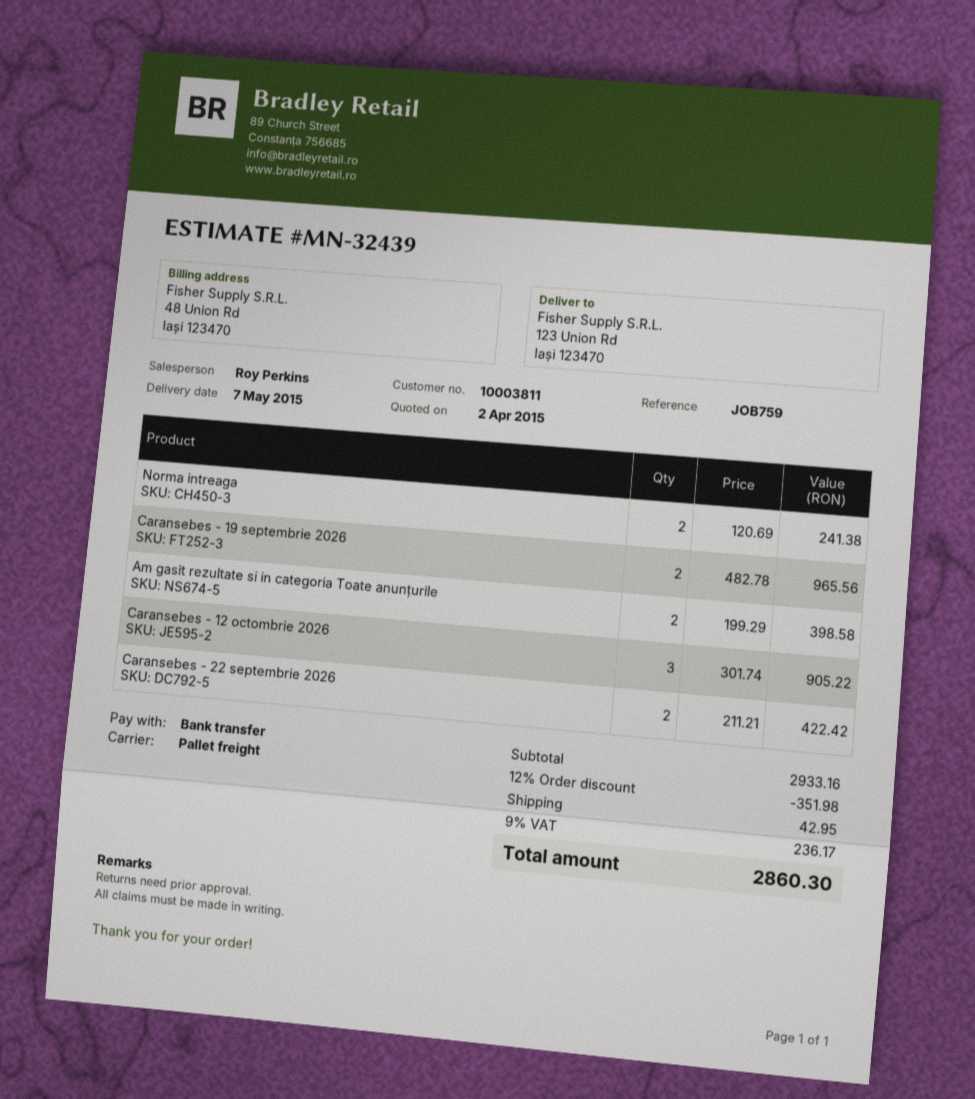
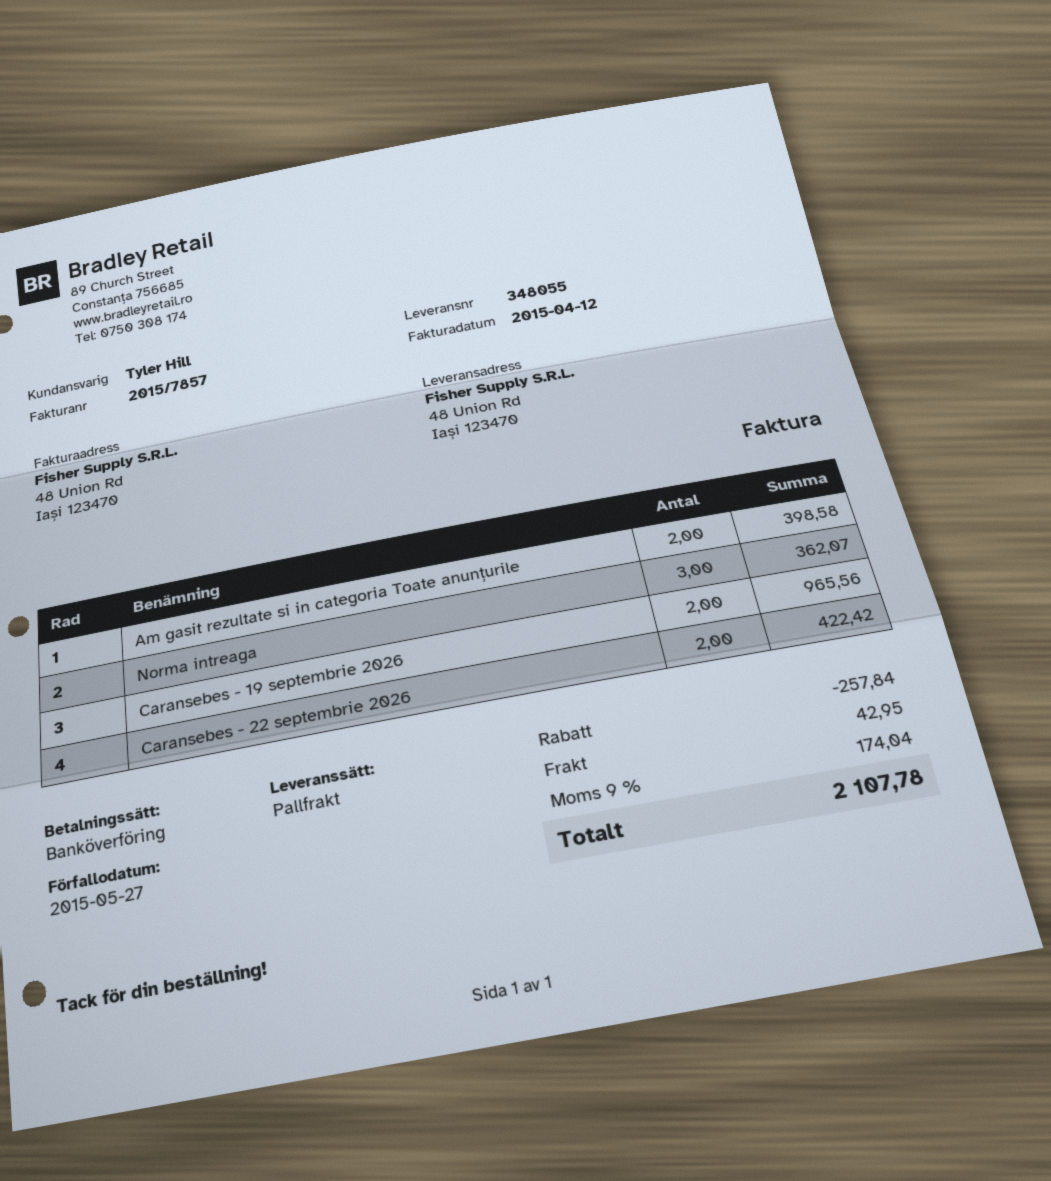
sales rep: Roy Perkins -> Tyler Hill
ship to: 123 Union Rd, Iași 123470 -> 48 Union Rd, Iași 123470
Norma intreaga: 2 for 241.38 -> 3 for 362.07
Caransebes - 12 octombrie 2026: 3 for 905.22 -> none
discount: 351.98 -> 257.84
tax: 9% = 236.17 -> 9% = 174.04
total: 2860.30 -> 2107.78

